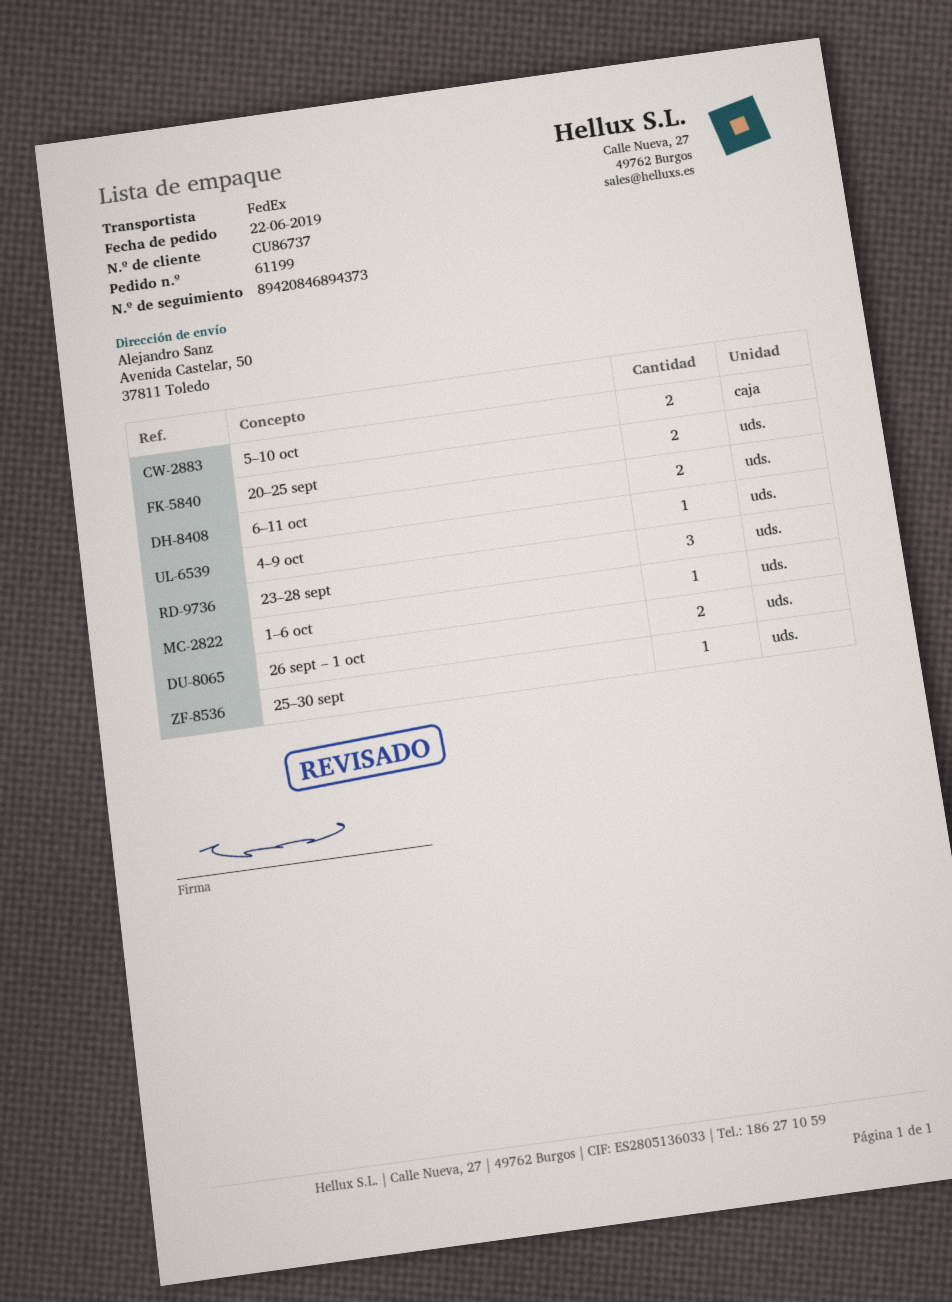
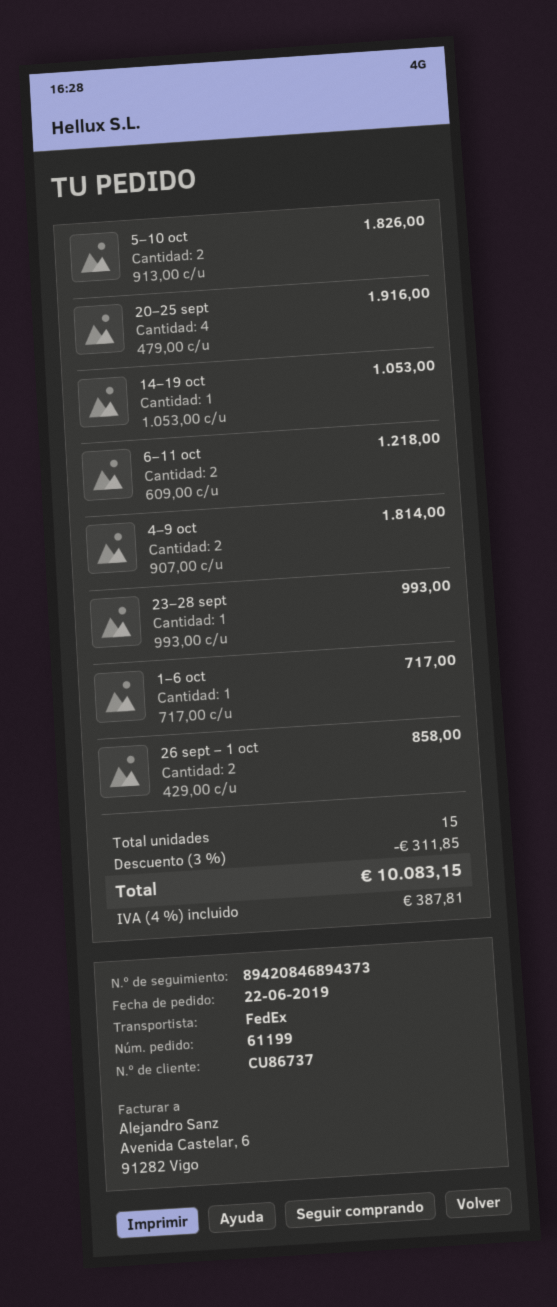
20–25 sept: 2 -> 4
4–9 oct: 1 -> 2
23–28 sept: 3 -> 1
25–30 sept: 1 -> none
14–19 oct: none -> 1

